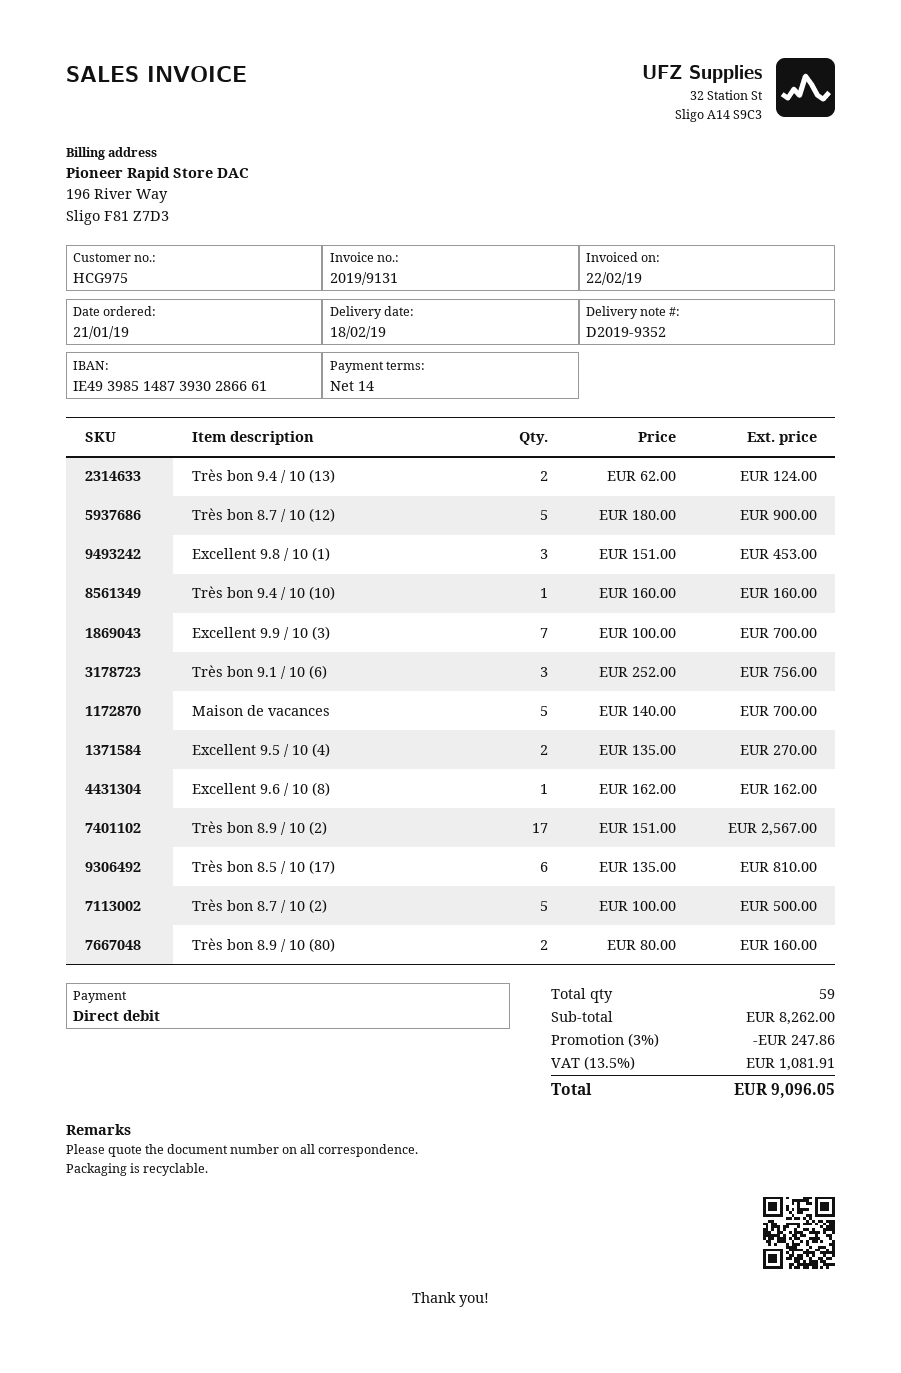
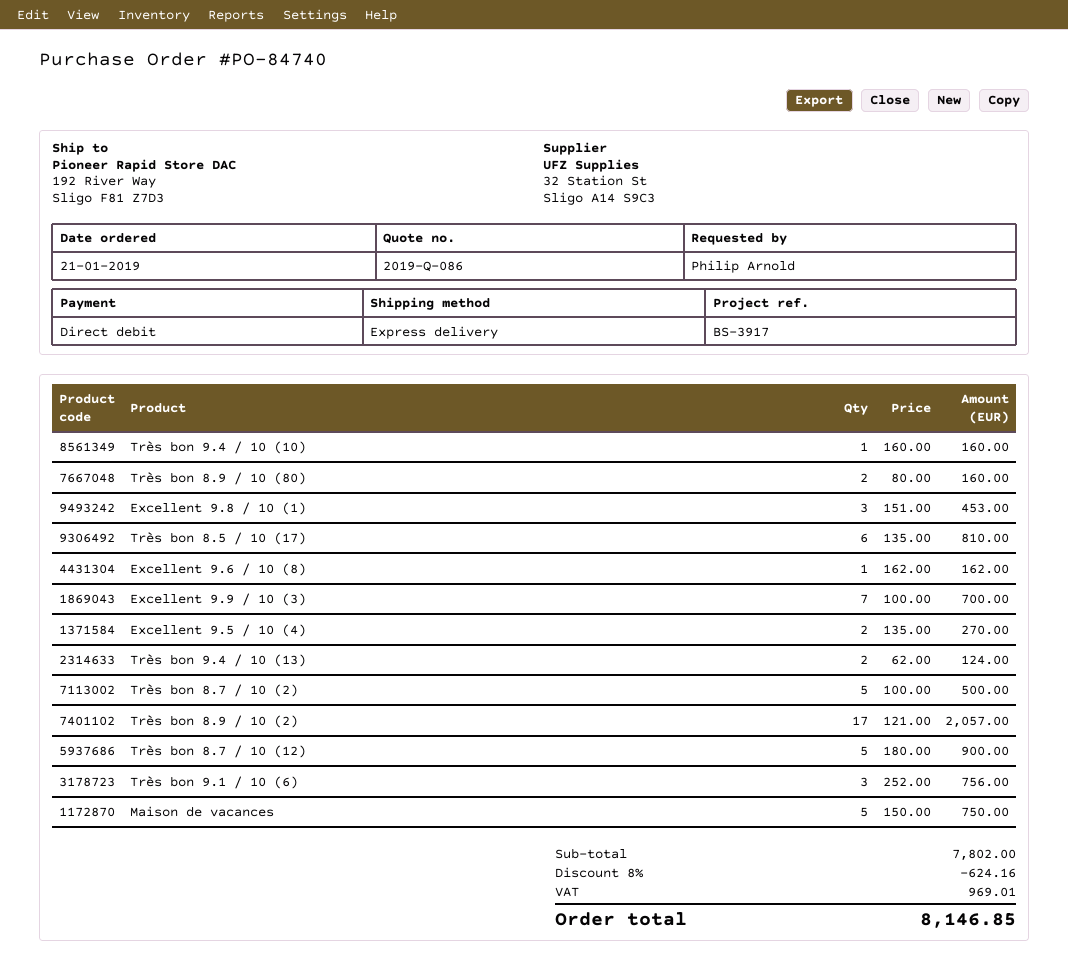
Maison de vacances: 5 x 140.00 = 700.00 -> 5 x 150.00 = 750.00
Très bon 8.9 / 10 (2): 17 x 151.00 = 2567.00 -> 17 x 121.00 = 2057.00
subtotal: 8262.00 -> 7802.00
discount: 3% = 247.86 -> 8% = 624.16
tax: 1081.91 -> 969.01
total: 9096.05 -> 8146.85

